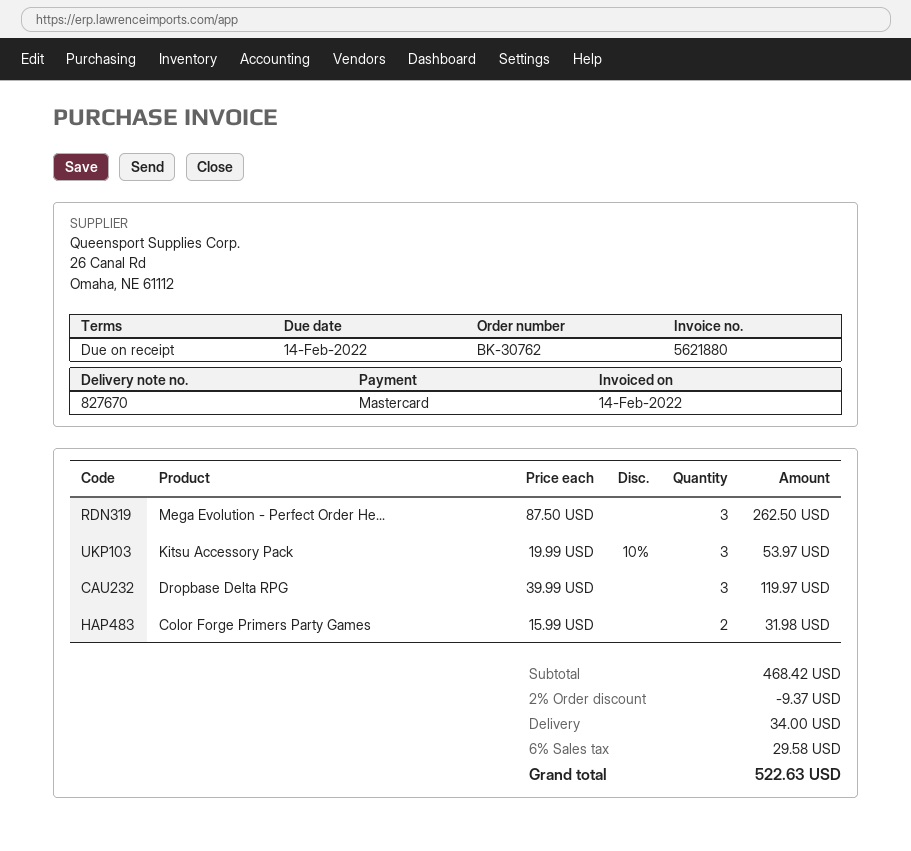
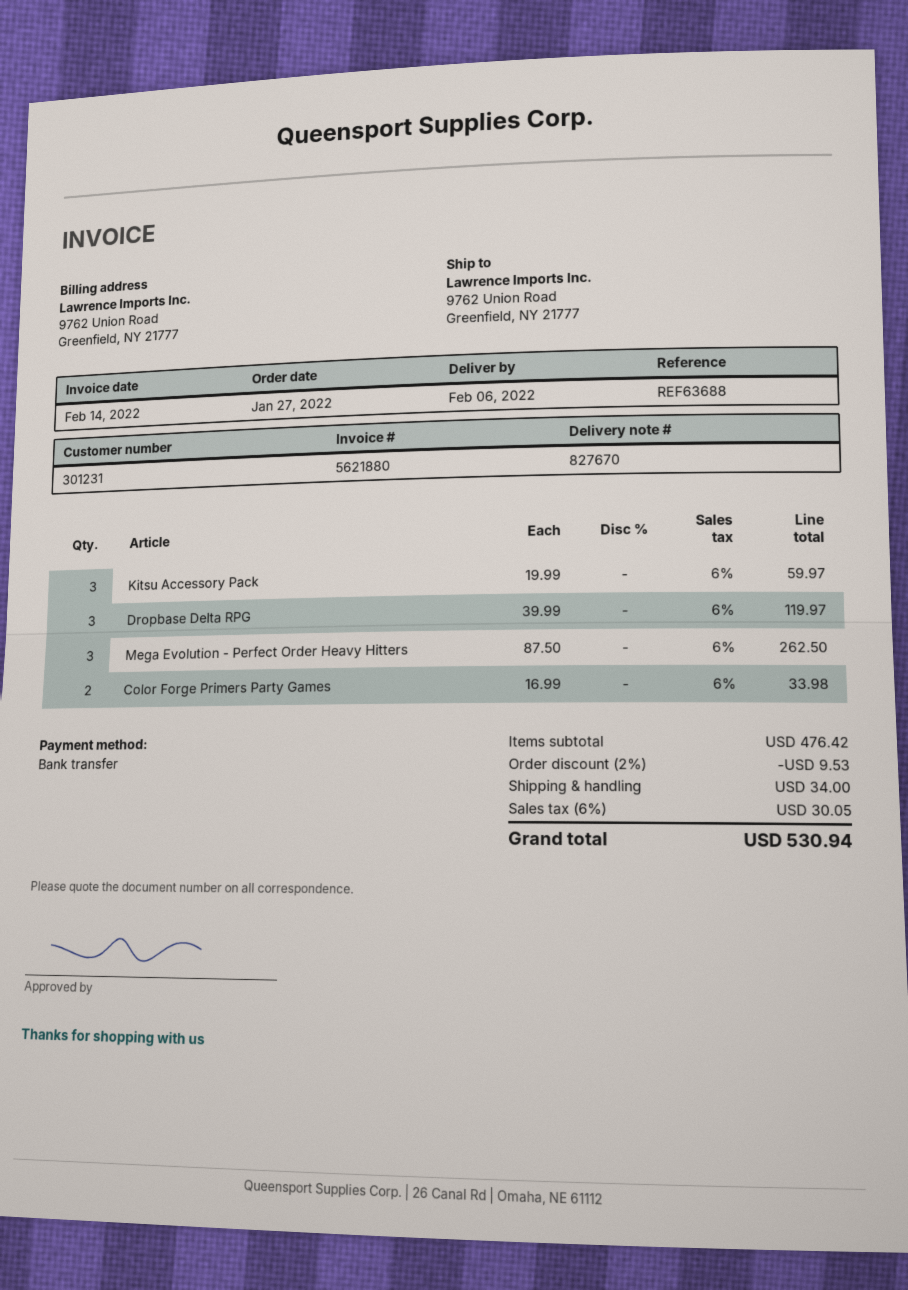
payment method: Mastercard -> bank transfer
Kitsu Accessory Pack: 3 x 19.99 - 10% = 53.97 -> 3 x 19.99 = 59.97
Color Forge Primers Party Games: 2 x 15.99 = 31.98 -> 2 x 16.99 = 33.98
subtotal: 468.42 -> 476.42
discount: 2% = 9.37 -> 2% = 9.53
tax: 6% = 29.58 -> 6% = 30.05
total: 522.63 -> 530.94

